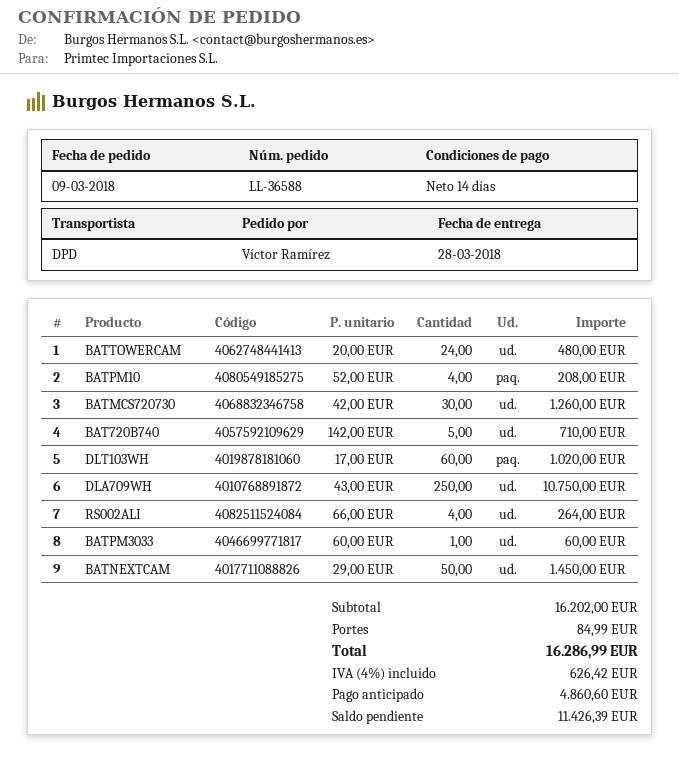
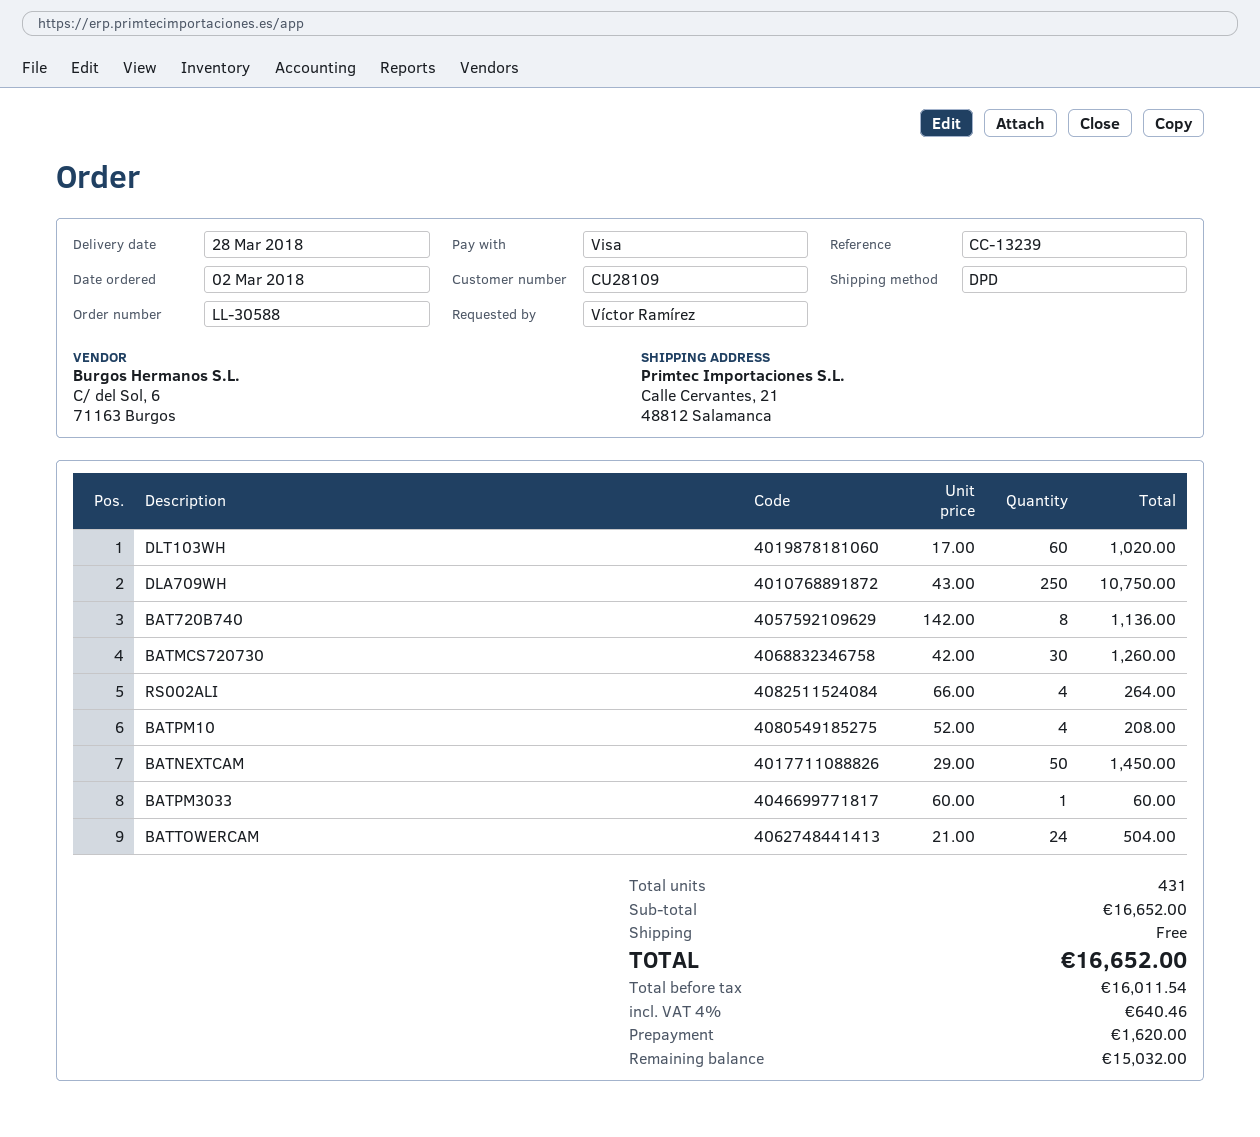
order number: LL-36588 -> LL-30588
order date: 2018-03-09 -> 2018-03-02
BATTOWERCAM: 24 x 20.00 = 480.00 -> 24 x 21.00 = 504.00
BAT720B740: 5 x 142.00 = 710.00 -> 8 x 142.00 = 1136.00
subtotal: 16202.00 -> 16652.00
shipping: 84.99 -> 0.00
tax: 4% = 626.42 -> 4% = 640.46
total: 16286.99 -> 16652.00
deposit: 4860.60 -> 1620.00
balance: 11426.39 -> 15032.00

